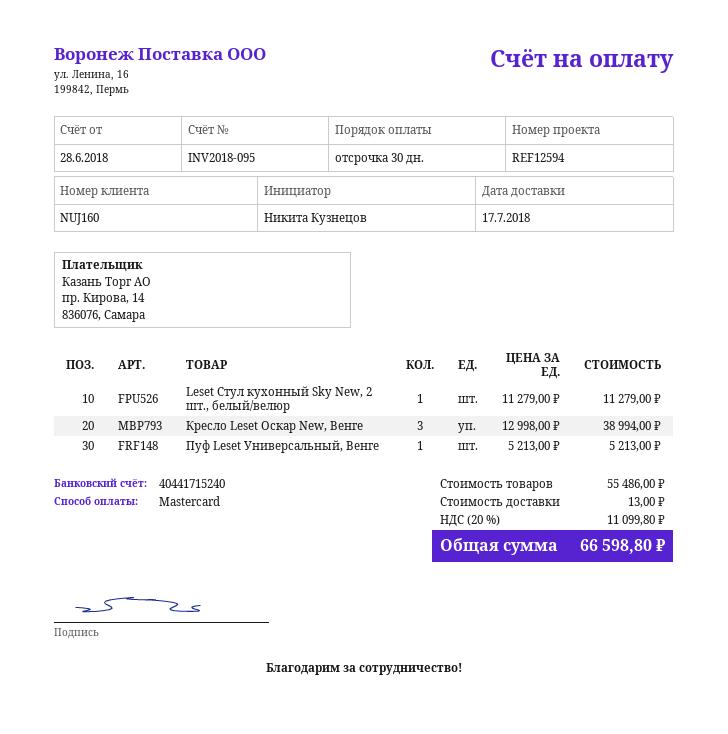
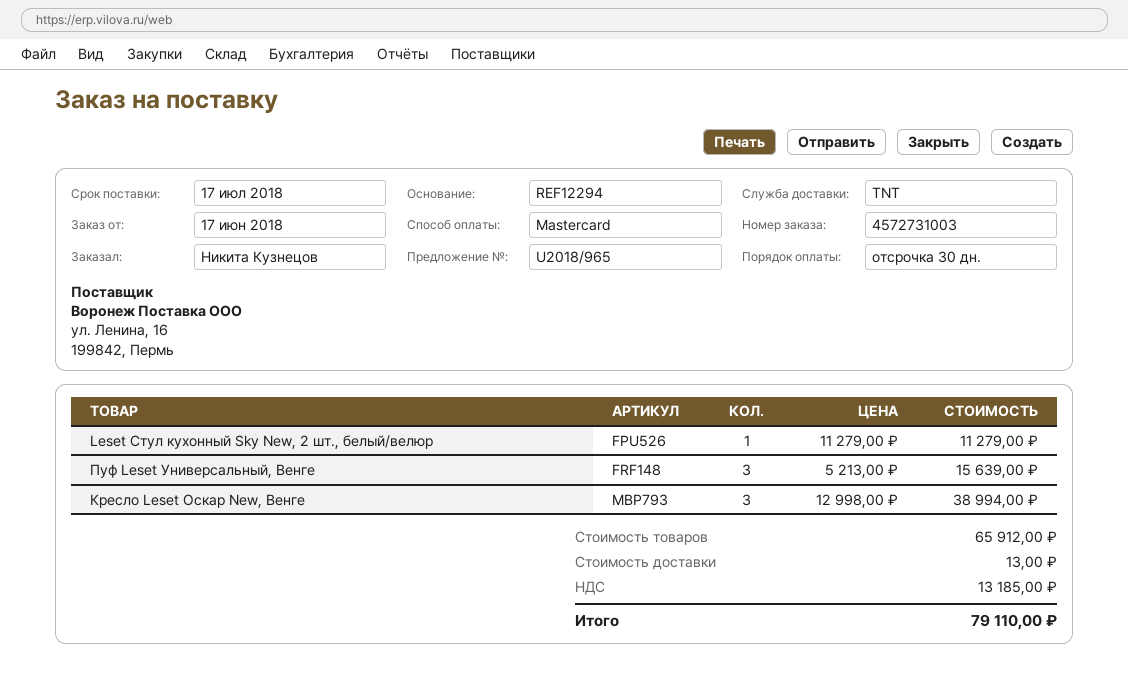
reference: REF12594 -> REF12294
Пуф Leset Универсальный, Венге: 1 x 5213.00 = 5213.00 -> 3 x 5213.00 = 15639.00
subtotal: 55486.00 -> 65912.00
tax: 11099.80 -> 13185.00
total: 66598.80 -> 79110.00

